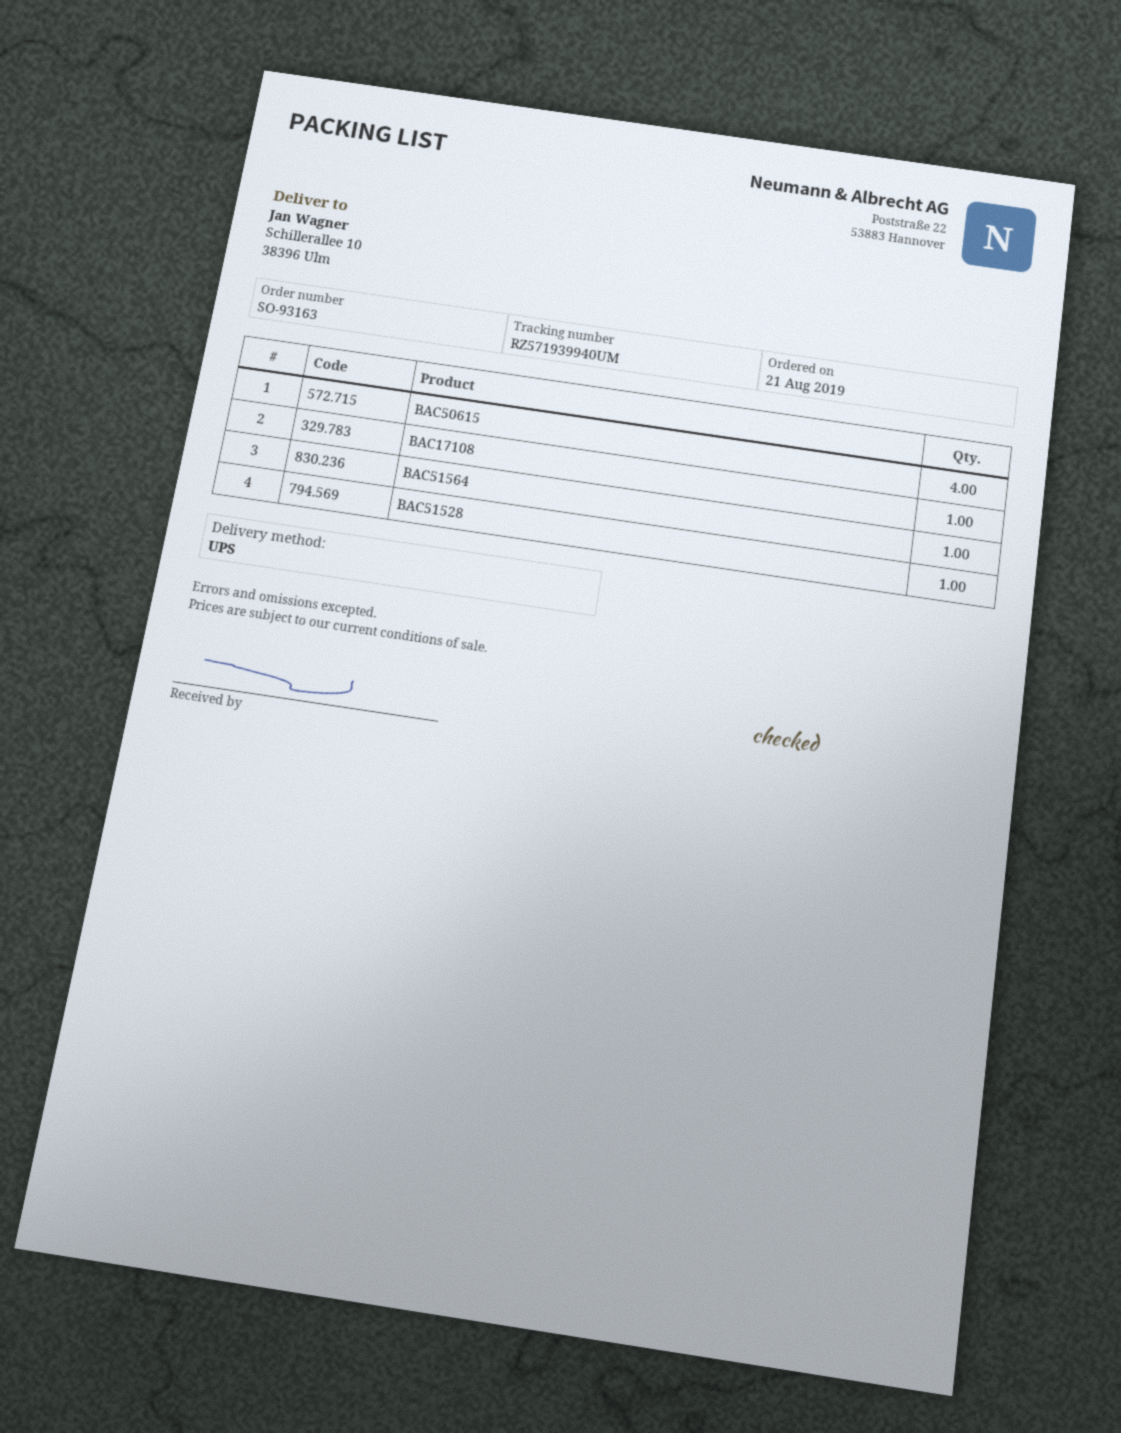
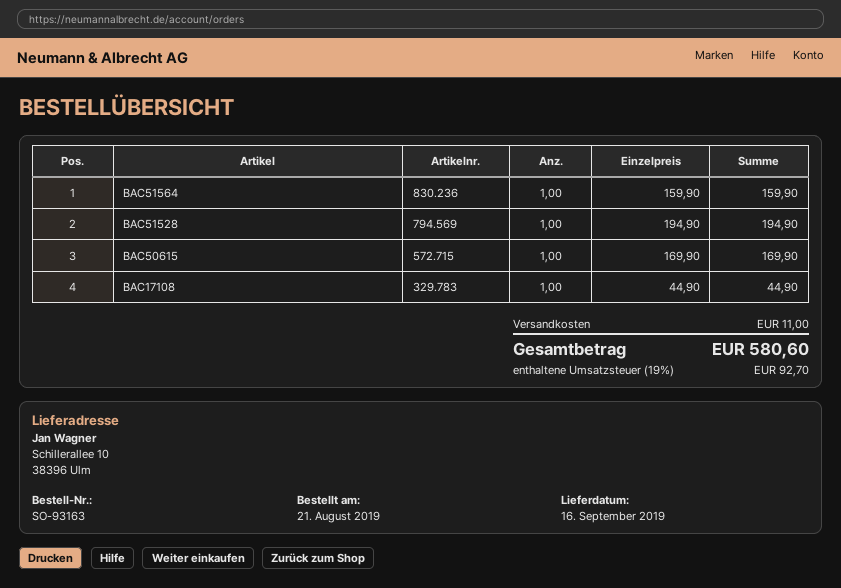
BAC50615: 4 -> 1

